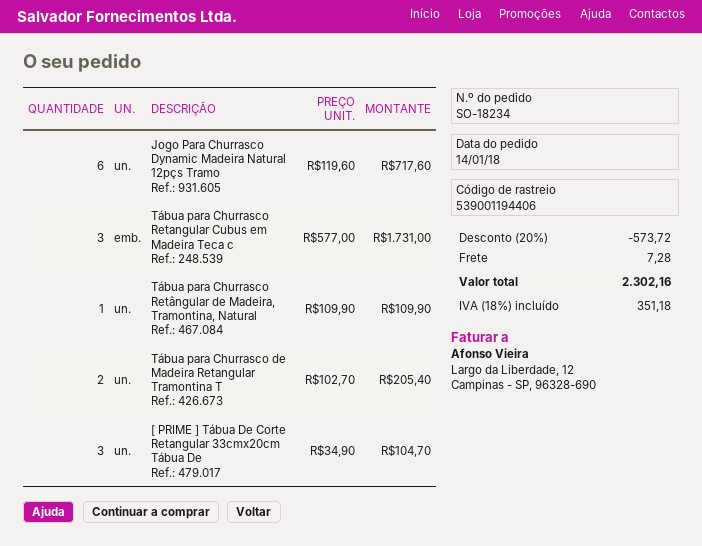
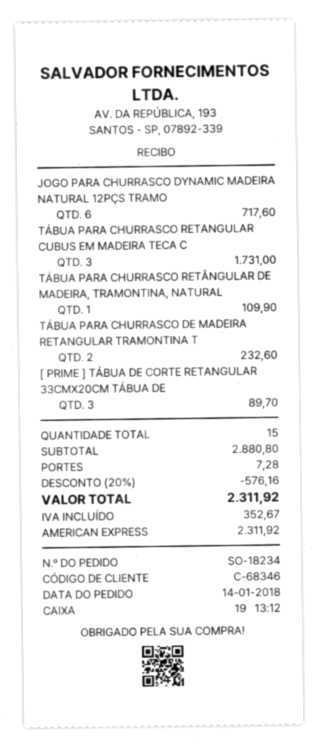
Tábua para Churrasco de Madeira Retangular Tramontina T: 2 for 205.40 -> 2 for 232.60
[ PRIME ] Tábua De Corte Retangular 33cmx20cm Tábua De: 3 for 104.70 -> 3 for 89.70
discount: 20% = 573.72 -> 20% = 576.16
tax: 351.18 -> 352.67
total: 2302.16 -> 2311.92

